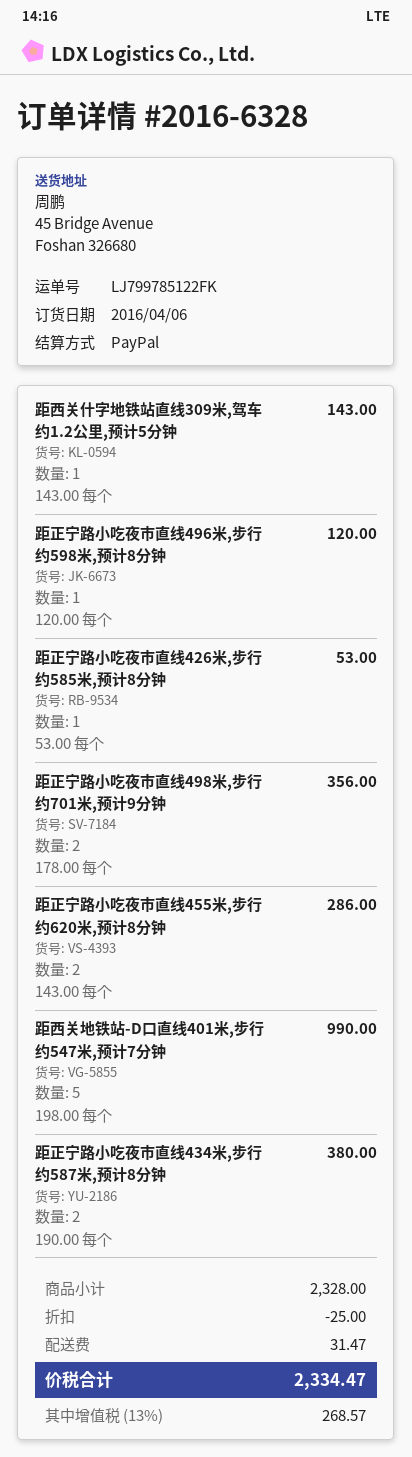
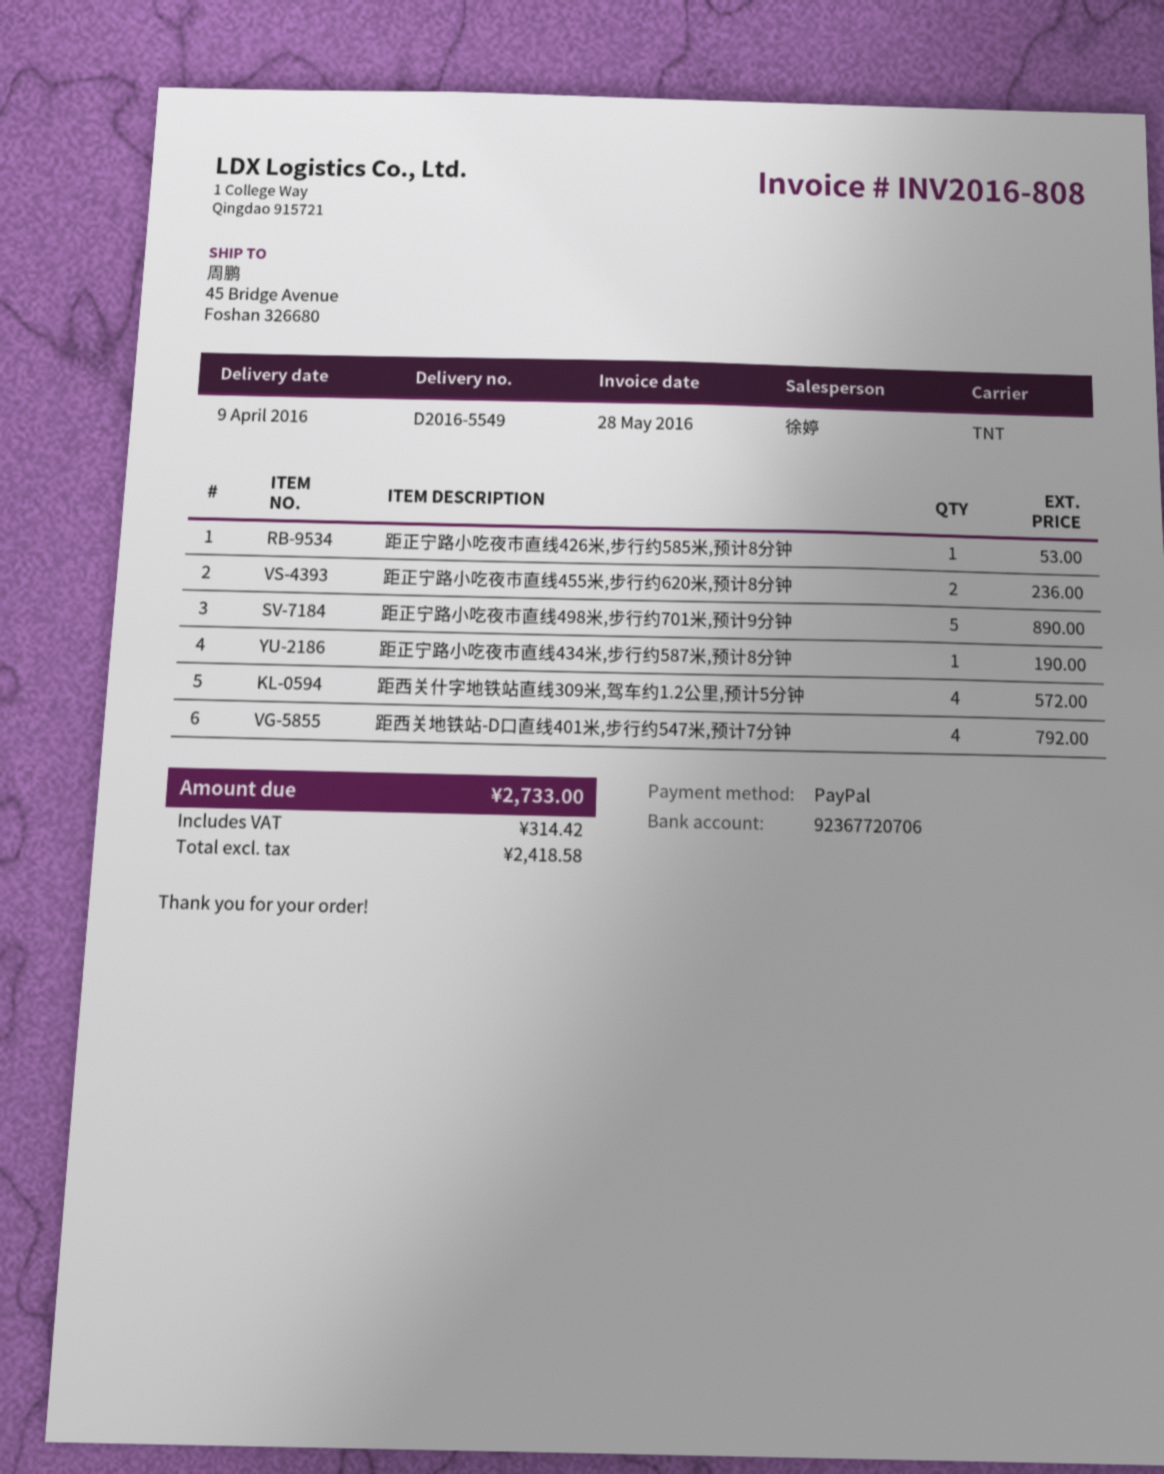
距西关什字地铁站直线309米,驾车约1.2公里,预计5分钟: 1 for 143.00 -> 4 for 572.00
距正宁路小吃夜市直线496米,步行约598米,预计8分钟: 1 for 120.00 -> none
距正宁路小吃夜市直线498米,步行约701米,预计9分钟: 2 for 356.00 -> 5 for 890.00
距正宁路小吃夜市直线455米,步行约620米,预计8分钟: 2 for 286.00 -> 2 for 236.00
距西关地铁站-D口直线401米,步行约547米,预计7分钟: 5 for 990.00 -> 4 for 792.00
距正宁路小吃夜市直线434米,步行约587米,预计8分钟: 2 for 380.00 -> 1 for 190.00
discount: 25.00 -> none
shipping: 31.47 -> none
tax: 268.57 -> 314.42
total: 2334.47 -> 2733.00

